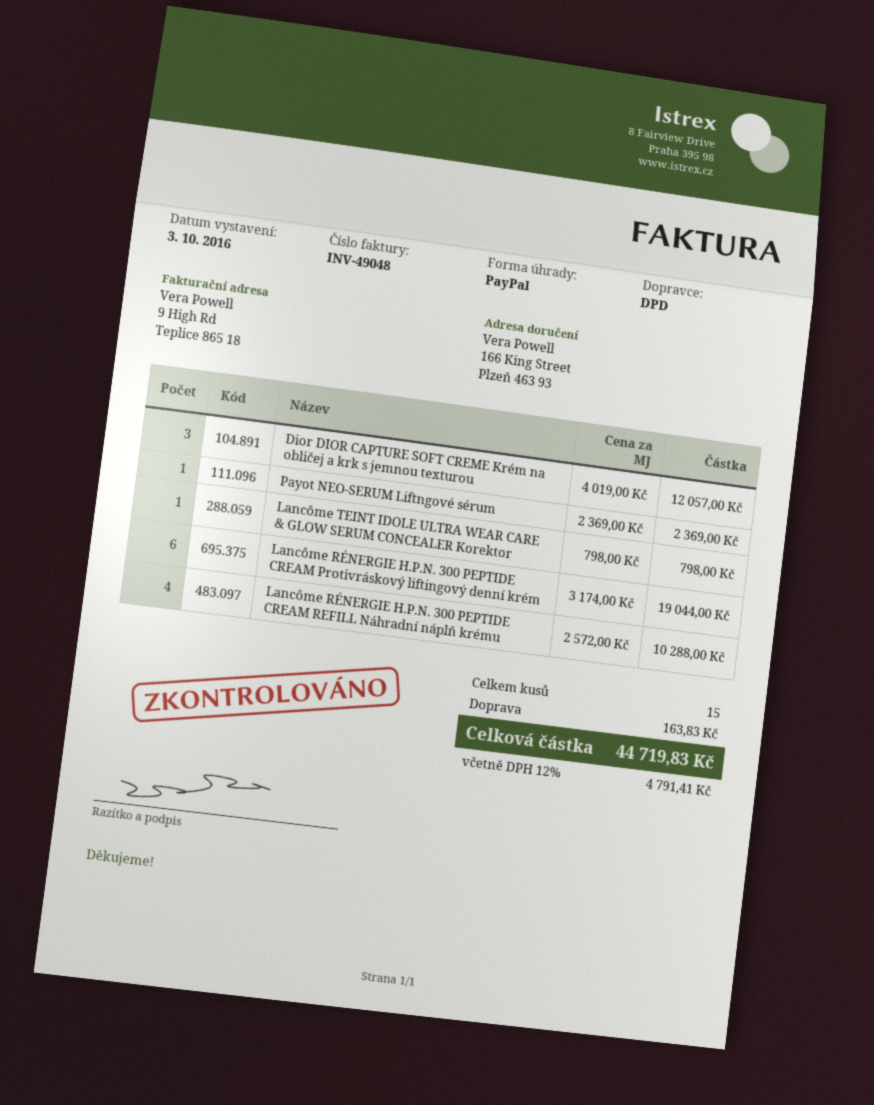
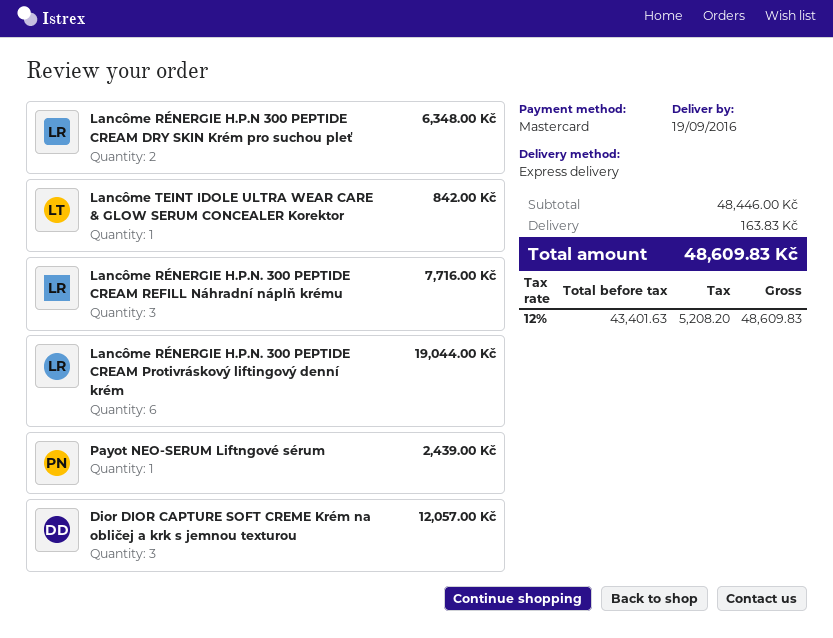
payment method: PayPal -> Mastercard
shipping method: DPD -> express
Payot NEO-SERUM Liftngové sérum: 1 for 2369.00 -> 1 for 2439.00
Lancôme TEINT IDOLE ULTRA WEAR CARE & GLOW SERUM CONCEALER Korektor: 1 for 798.00 -> 1 for 842.00
Lancôme RÉNERGIE H.P.N. 300 PEPTIDE CREAM REFILL Náhradní náplň krému: 4 for 10288.00 -> 3 for 7716.00
Lancôme RÉNERGIE H.P.N 300 PEPTIDE CREAM DRY SKIN Krém pro suchou pleť: none -> 2 for 6348.00
tax: 12% = 4791.41 -> 12% = 5208.20
total: 44719.83 -> 48609.83

